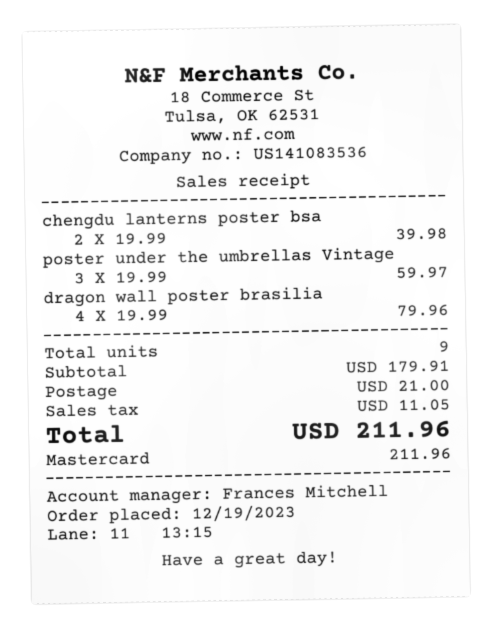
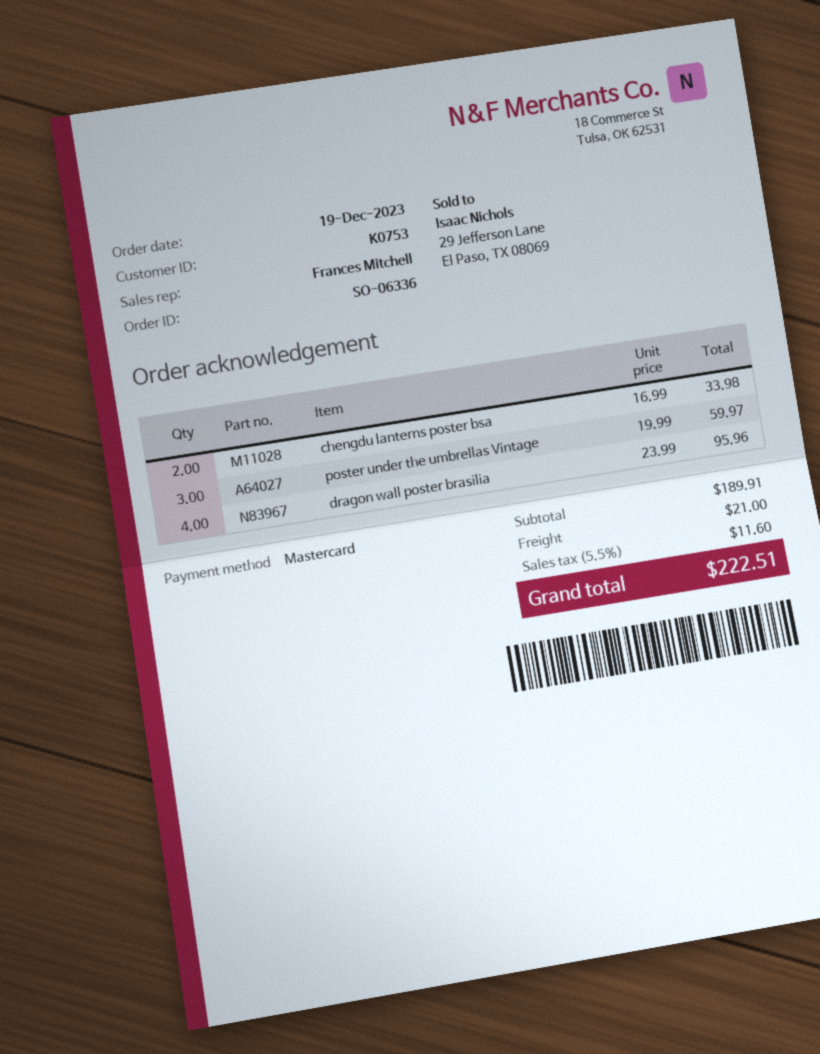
chengdu lanterns poster bsa: 2 x 19.99 = 39.98 -> 2 x 16.99 = 33.98
dragon wall poster brasilia: 4 x 19.99 = 79.96 -> 4 x 23.99 = 95.96
subtotal: 179.91 -> 189.91
tax: 11.05 -> 11.60
total: 211.96 -> 222.51

